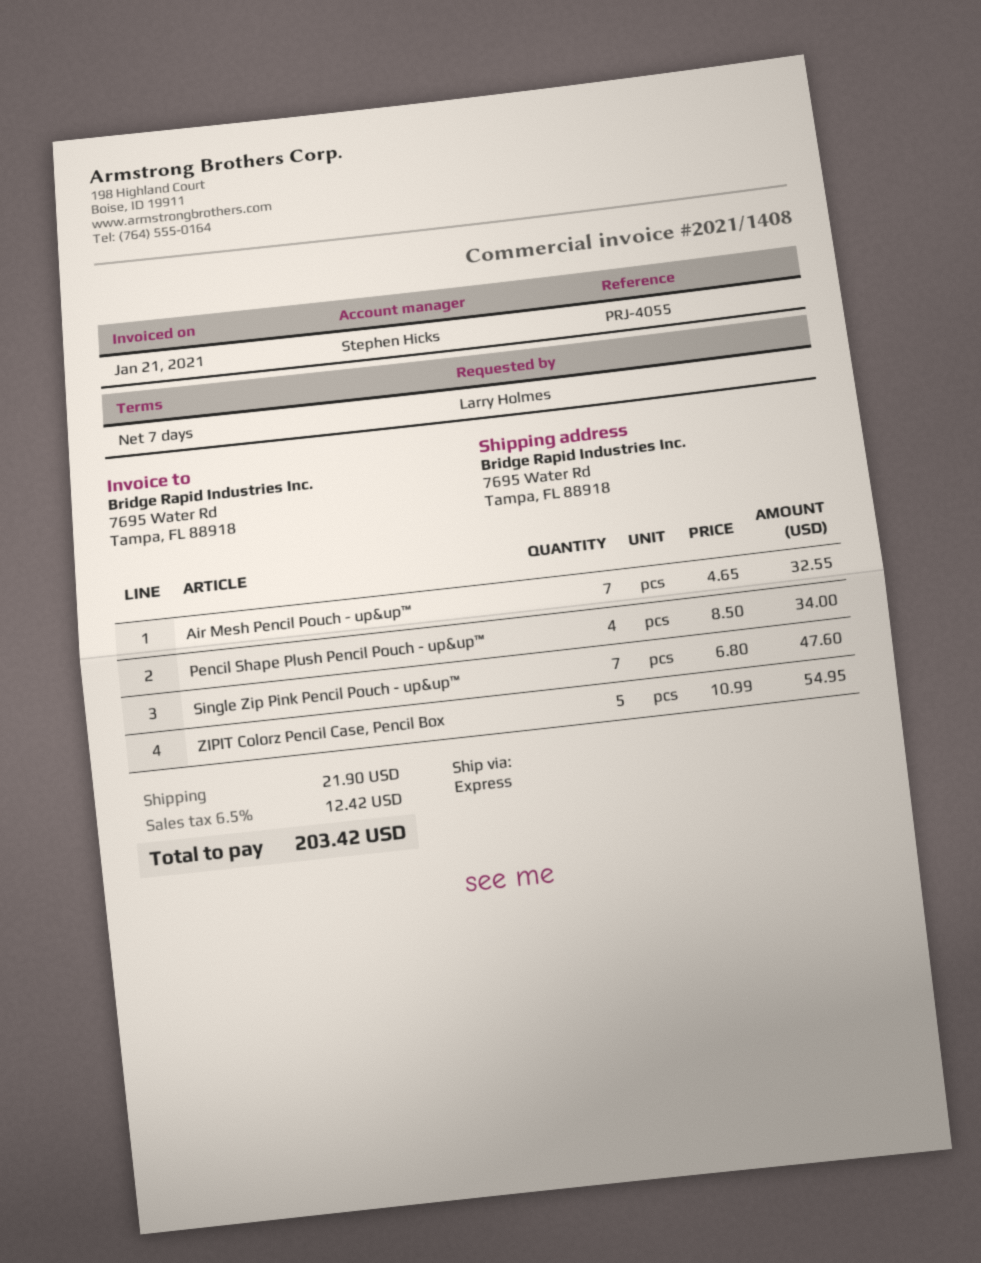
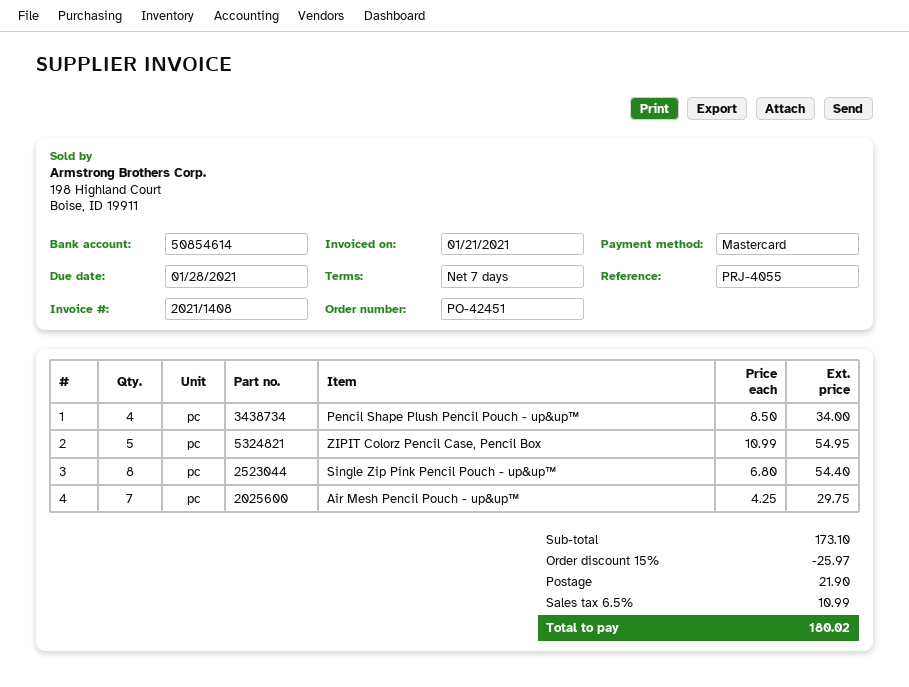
Air Mesh Pencil Pouch - up&up™: 7 x 4.65 = 32.55 -> 7 x 4.25 = 29.75
Single Zip Pink Pencil Pouch - up&up™: 7 x 6.80 = 47.60 -> 8 x 6.80 = 54.40
discount: none -> 15% = 25.97
tax: 6.5% = 12.42 -> 6.5% = 10.99
total: 203.42 -> 180.02

